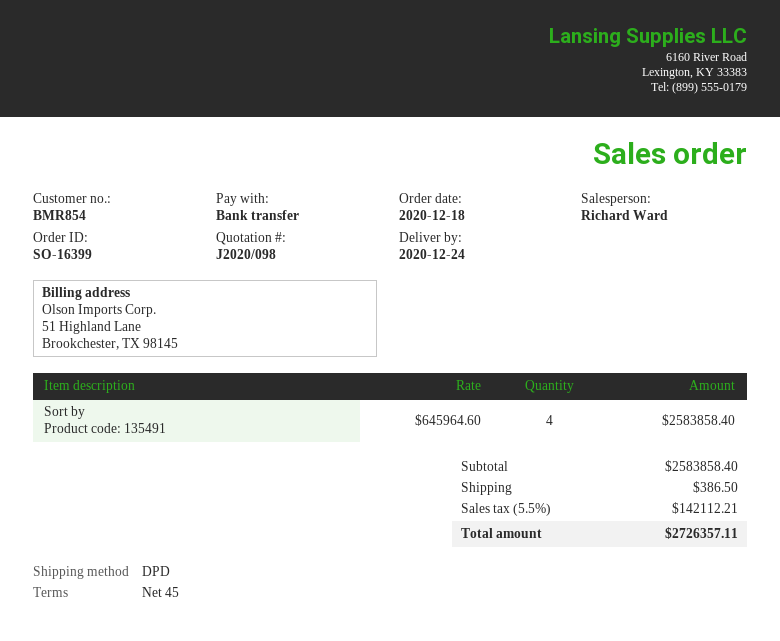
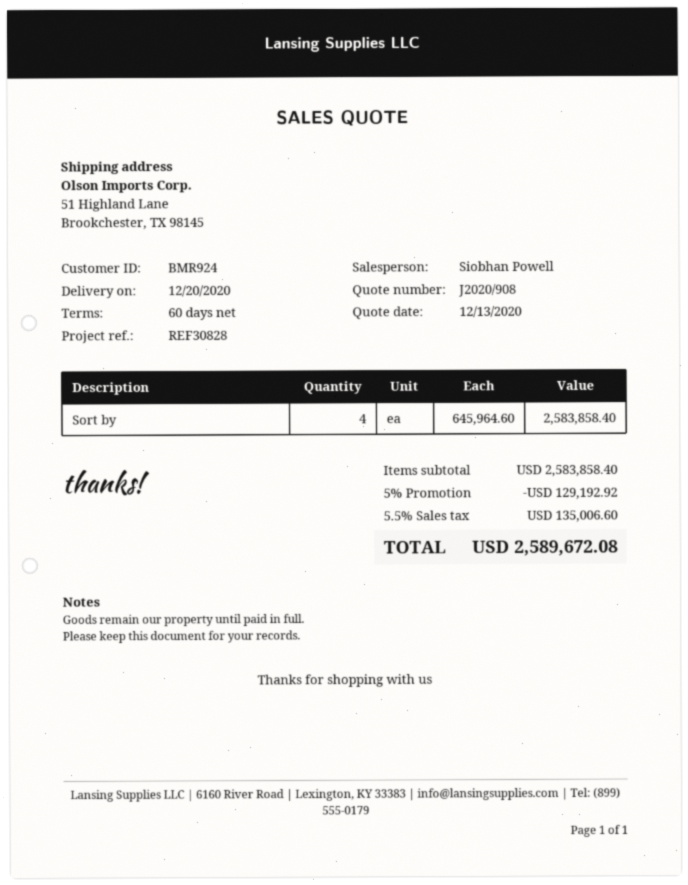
quote number: J2020/098 -> J2020/908
delivery date: 2020-12-24 -> 2020-12-20
payment terms: 45 days -> 60 days
customer number: BMR854 -> BMR924
sales rep: Richard Ward -> Siobhan Powell
discount: none -> 5% = 129192.92
shipping: 386.50 -> none
tax: 5.5% = 142112.21 -> 5.5% = 135006.60
total: 2726357.11 -> 2589672.08

